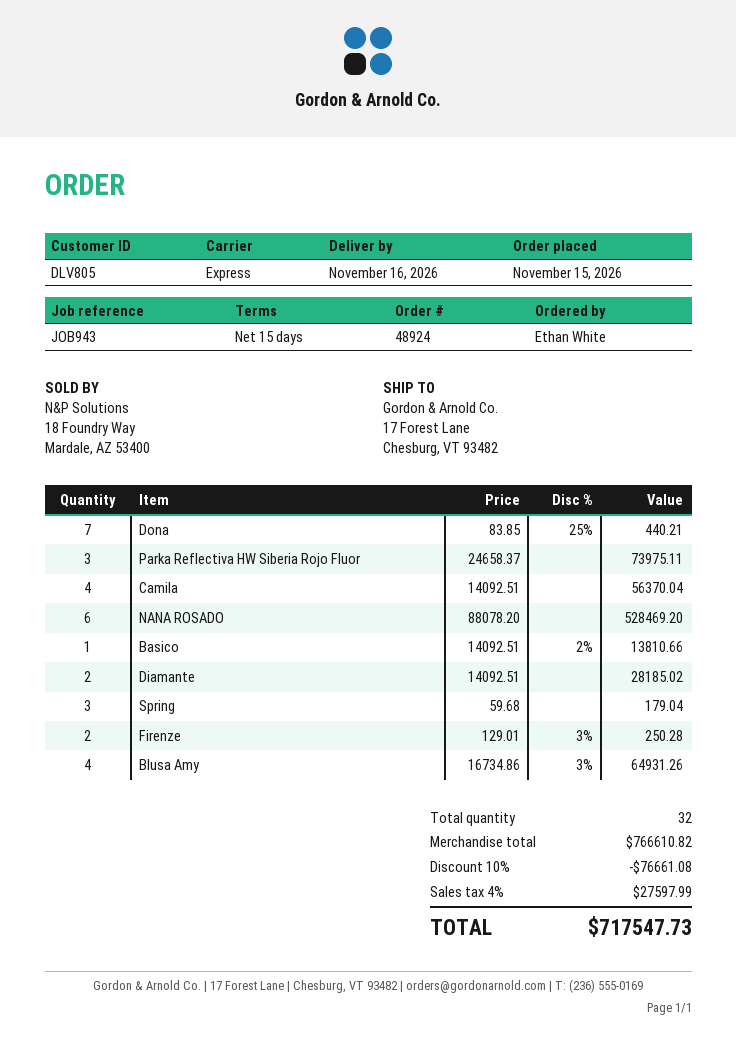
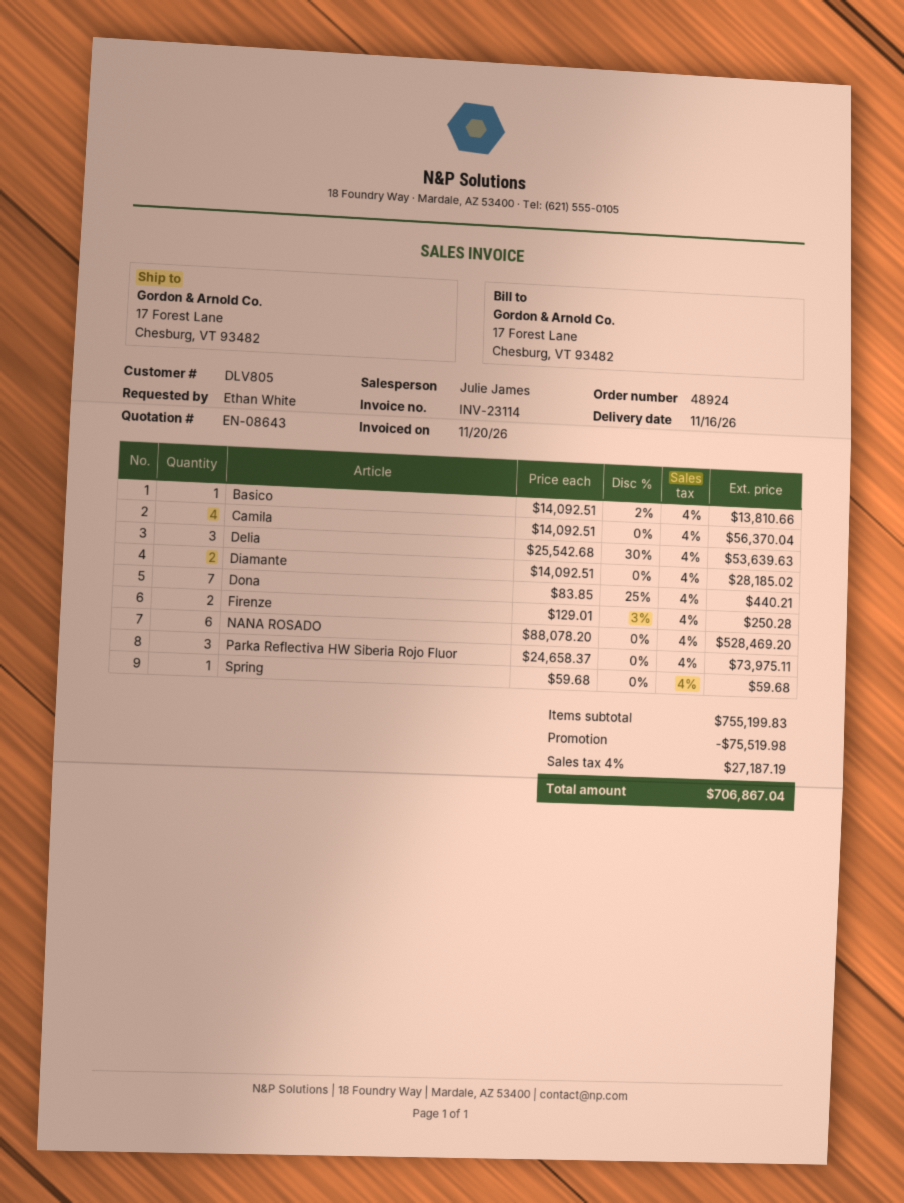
Spring: 3 x 59.68 = 179.04 -> 1 x 59.68 = 59.68
Blusa Amy: 4 x 16734.86 - 3% = 64931.26 -> none
Delia: none -> 3 x 25542.68 - 30% = 53639.63
subtotal: 766610.82 -> 755199.83
discount: 76661.08 -> 75519.98
tax: 4% = 27597.99 -> 4% = 27187.19
total: 717547.73 -> 706867.04

